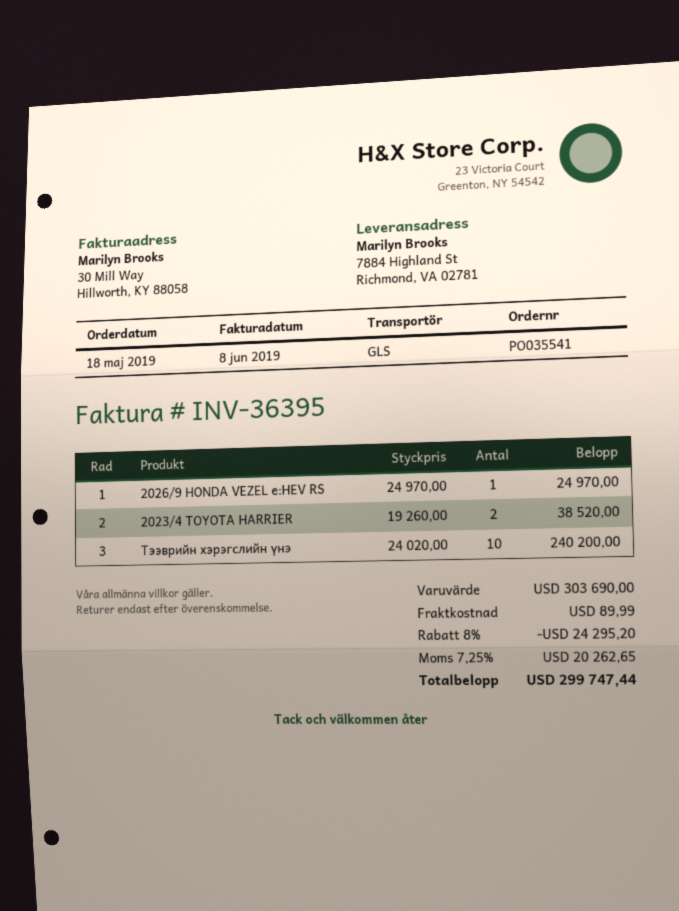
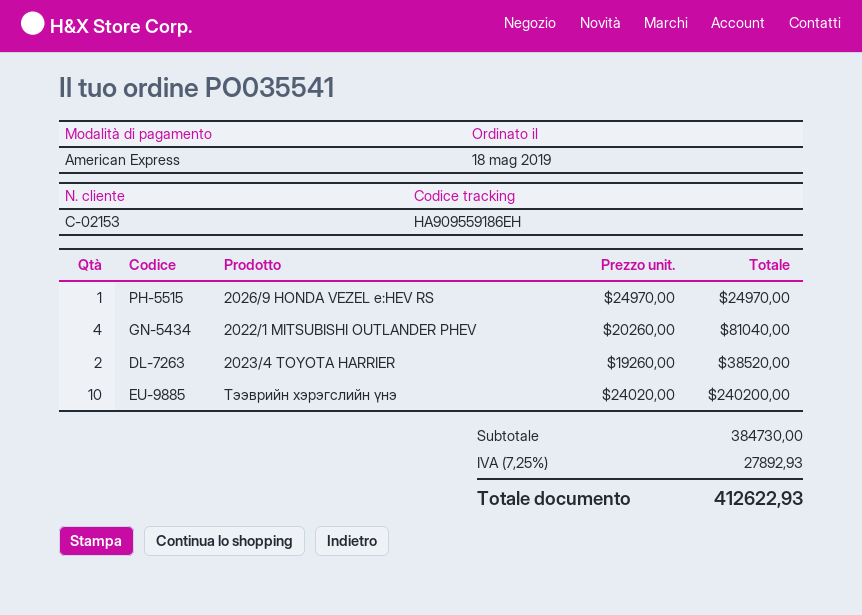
2022/1 MITSUBISHI OUTLANDER PHEV: none -> 4 x 20260.00 = 81040.00
subtotal: 303690.00 -> 384730.00
discount: 8% = 24295.20 -> none
shipping: 89.99 -> none
tax: 7.25% = 20262.65 -> 7.25% = 27892.93
total: 299747.44 -> 412622.93

